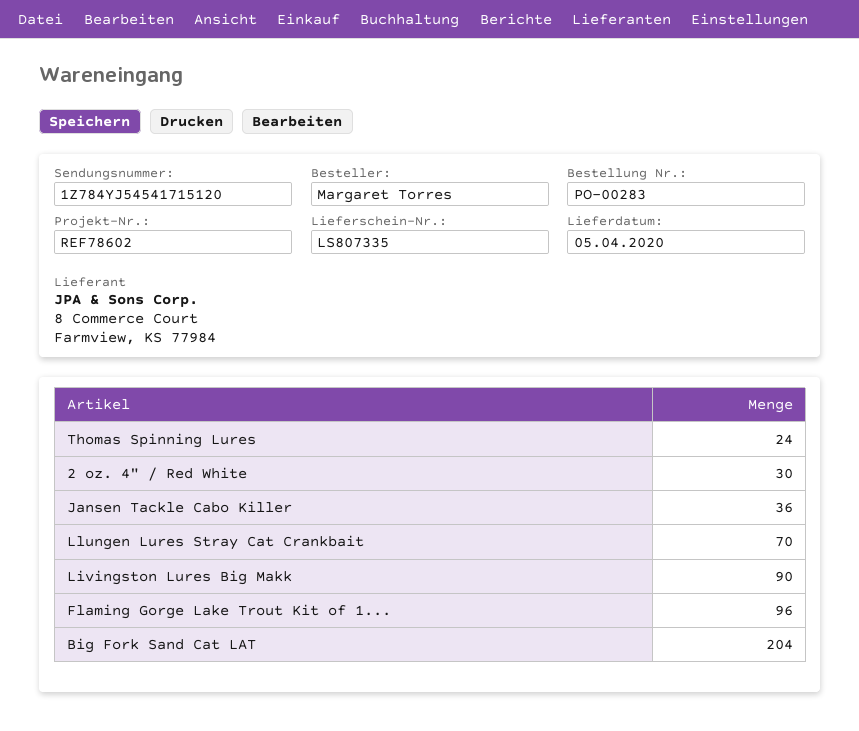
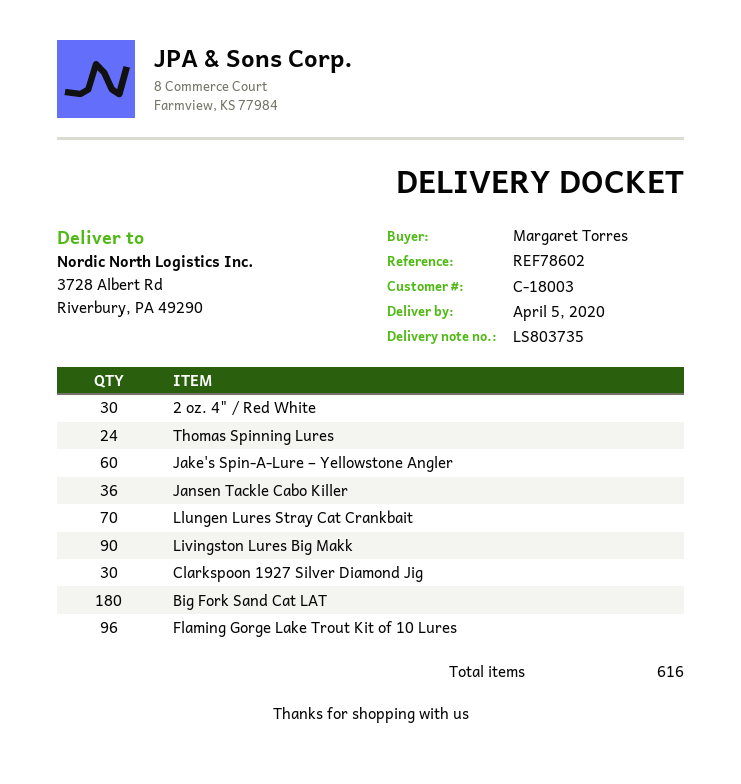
delivery note number: LS807335 -> LS803735
Big Fork Sand Cat LAT: 204 -> 180
Jake's Spin-A-Lure – Yellowstone Angler: none -> 60
Clarkspoon 1927 Silver Diamond Jig: none -> 30

